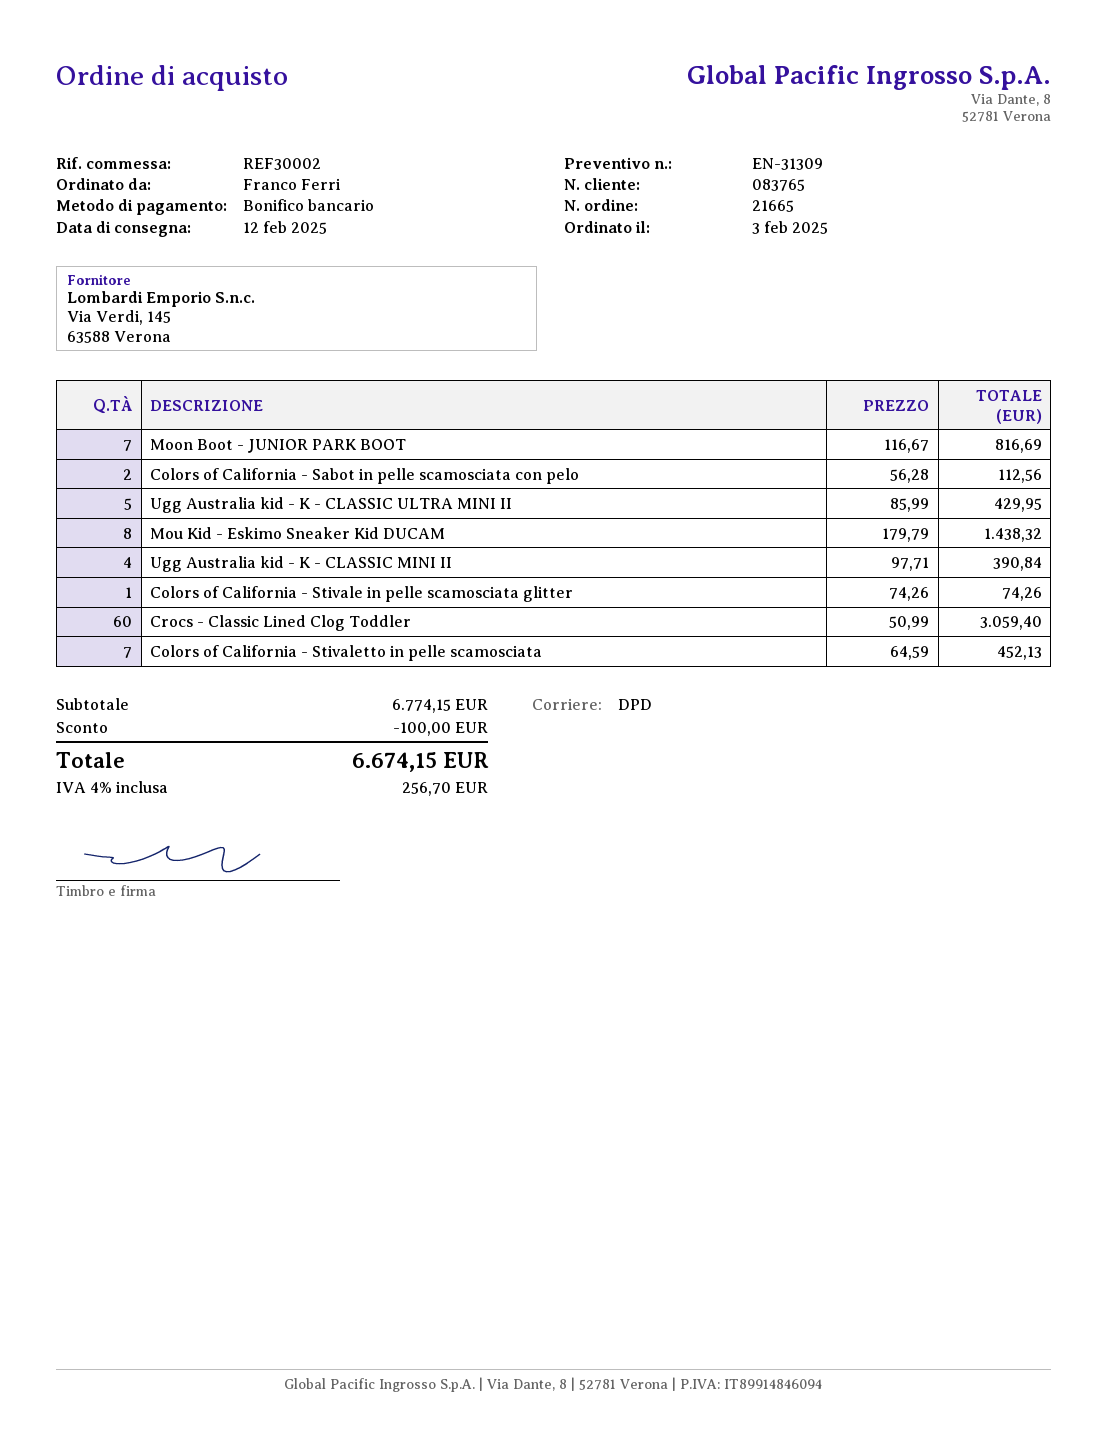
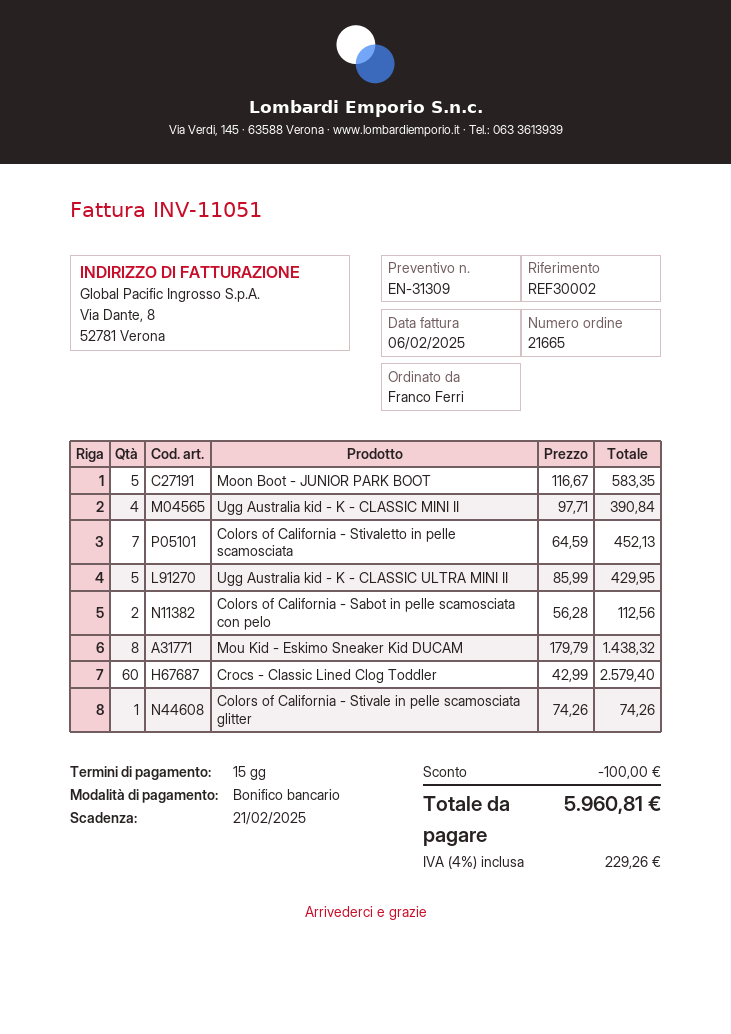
Moon Boot - JUNIOR PARK BOOT: 7 x 116.67 = 816.69 -> 5 x 116.67 = 583.35
Crocs - Classic Lined Clog Toddler: 60 x 50.99 = 3059.40 -> 60 x 42.99 = 2579.40
tax: 4% = 256.70 -> 4% = 229.26
total: 6674.15 -> 5960.81

